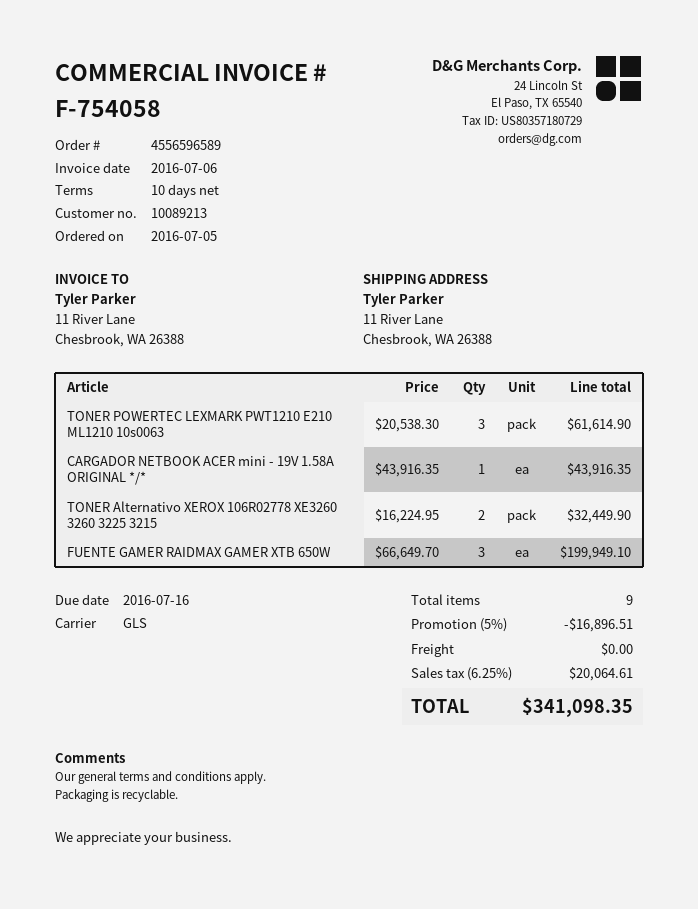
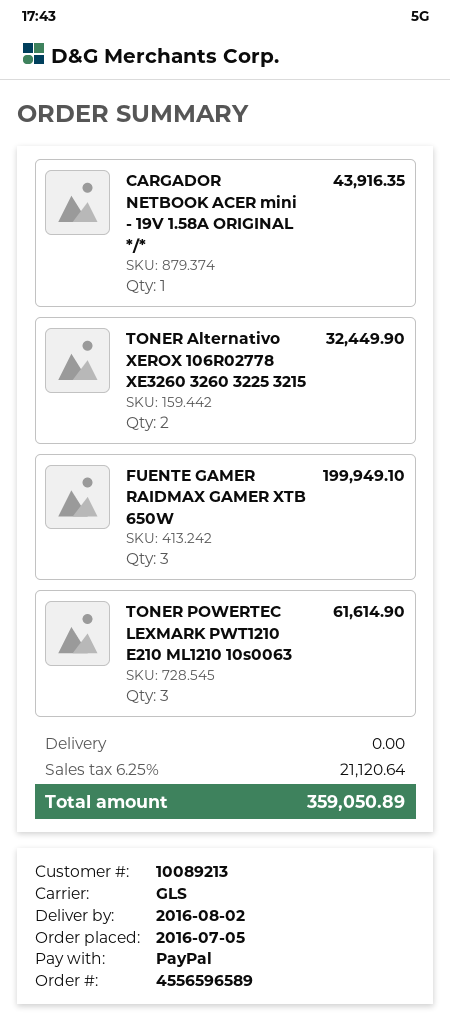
discount: 5% = 16896.51 -> none
tax: 6.25% = 20064.61 -> 6.25% = 21120.64
total: 341098.35 -> 359050.89

